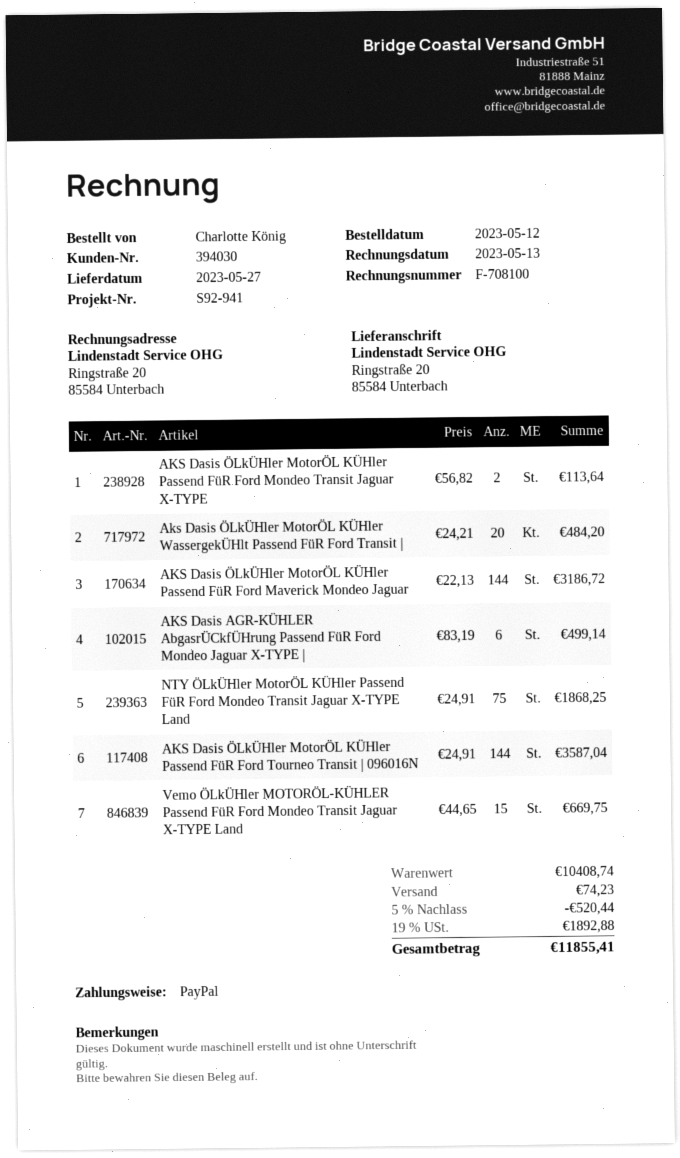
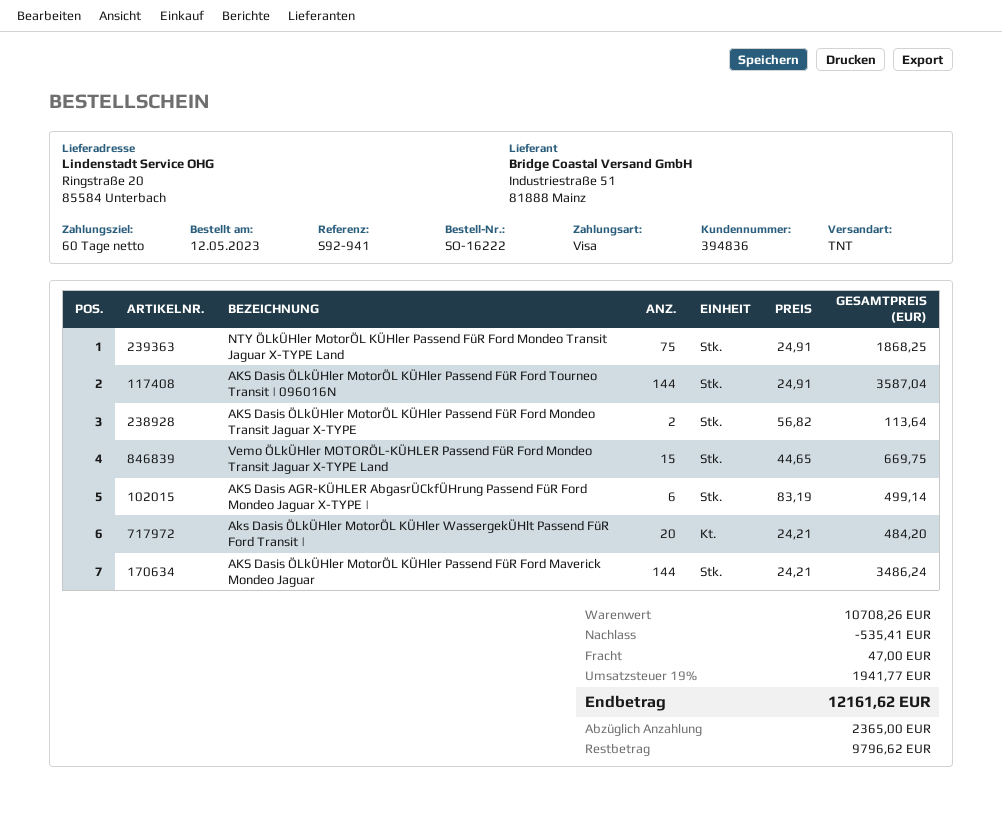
customer number: 394030 -> 394836
payment method: PayPal -> Visa
AKS Dasis ÖLkÜHler MotorÖL KÜHler Passend FüR Ford Maverick Mondeo Jaguar: 144 x 22.13 = 3186.72 -> 144 x 24.21 = 3486.24
subtotal: 10408.74 -> 10708.26
discount: 520.44 -> 535.41
shipping: 74.23 -> 47.00
tax: 19% = 1892.88 -> 19% = 1941.77
total: 11855.41 -> 12161.62

